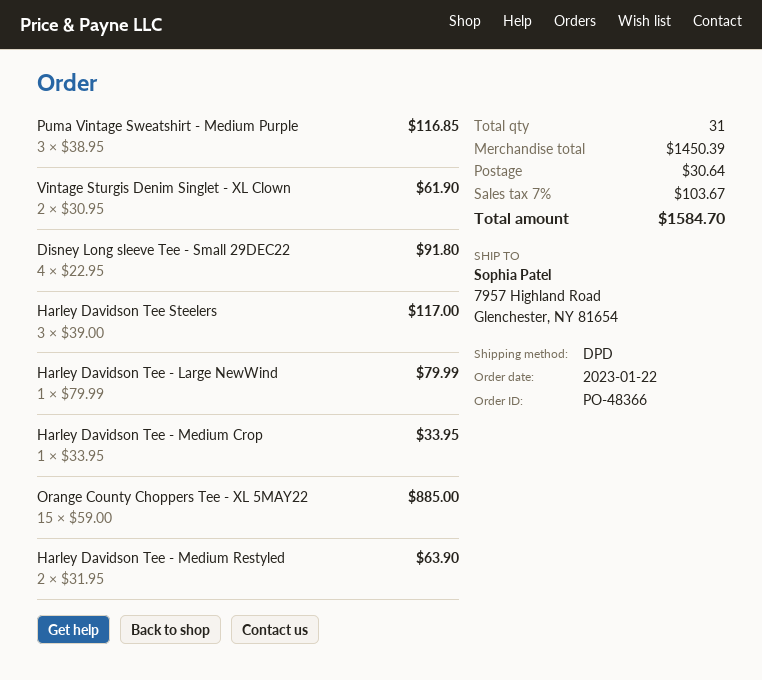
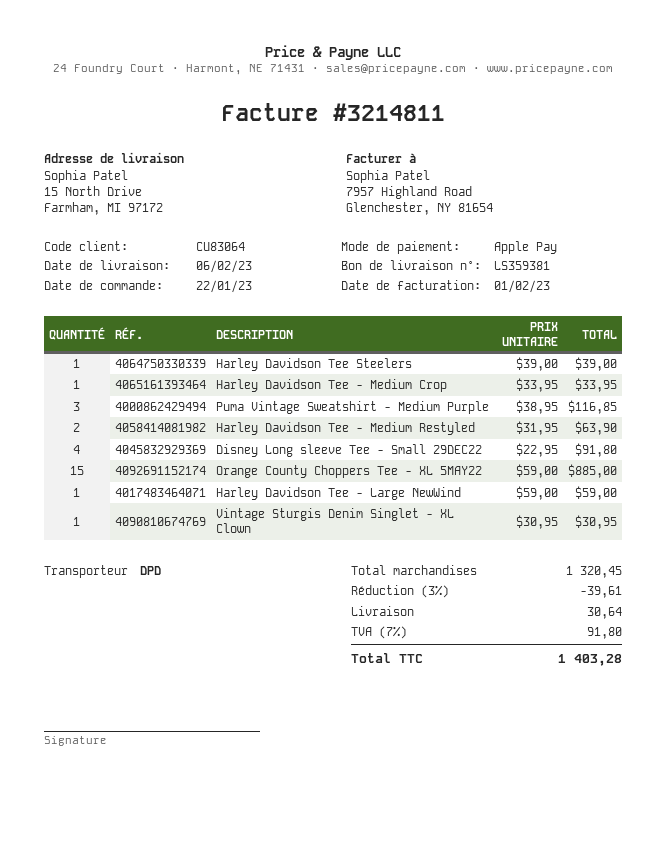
ship to: 7957 Highland Road, Glenchester, NY 81654 -> 15 North Drive, Farmham, MI 97172
Vintage Sturgis Denim Singlet - XL Clown: 2 x 30.95 = 61.90 -> 1 x 30.95 = 30.95
Harley Davidson Tee Steelers: 3 x 39.00 = 117.00 -> 1 x 39.00 = 39.00
Harley Davidson Tee - Large NewWind: 1 x 79.99 = 79.99 -> 1 x 59.00 = 59.00
subtotal: 1450.39 -> 1320.45
discount: none -> 3% = 39.61
tax: 7% = 103.67 -> 7% = 91.80
total: 1584.70 -> 1403.28

